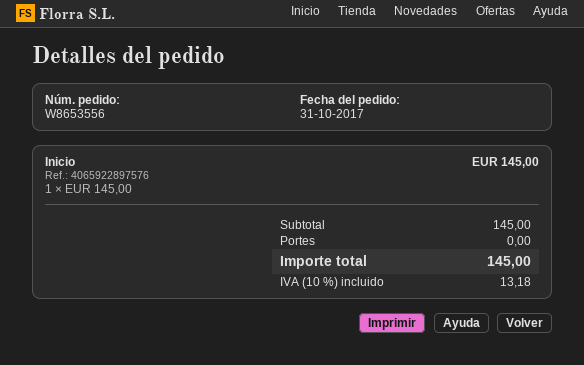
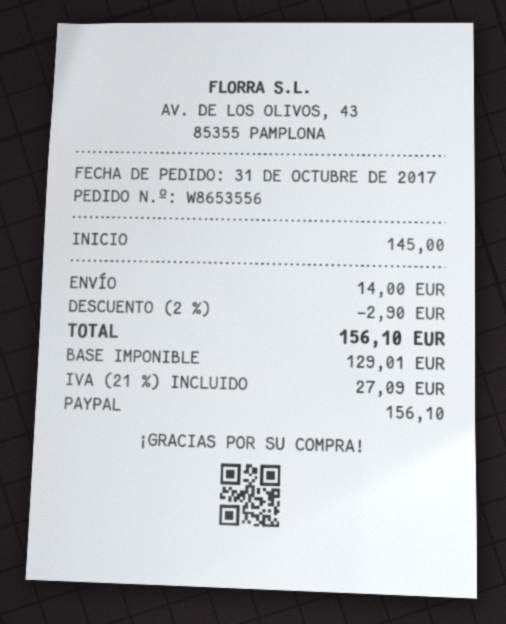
discount: none -> 2% = 2.90
shipping: 0.00 -> 14.00
tax: 10% = 13.18 -> 21% = 27.09
total: 145.00 -> 156.10

